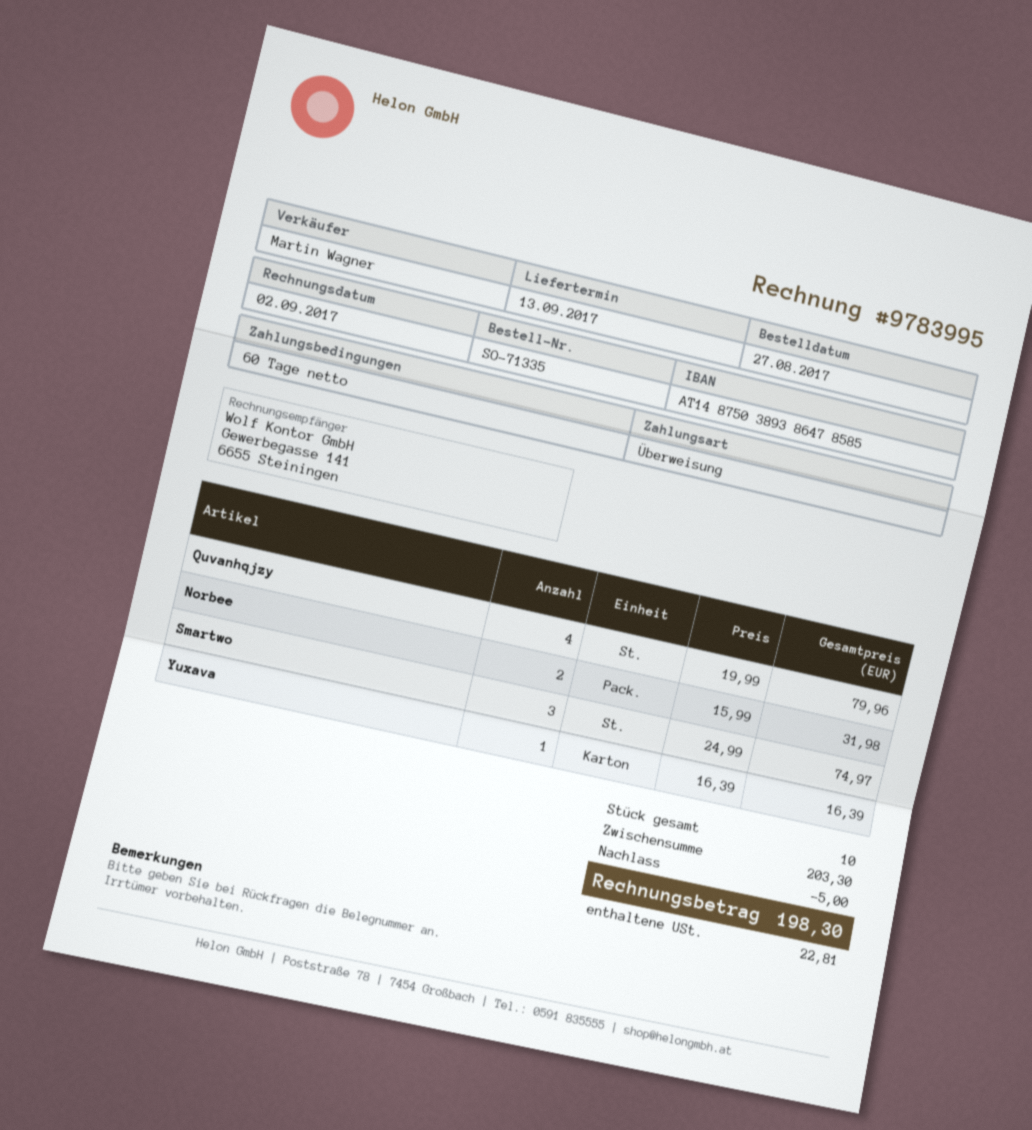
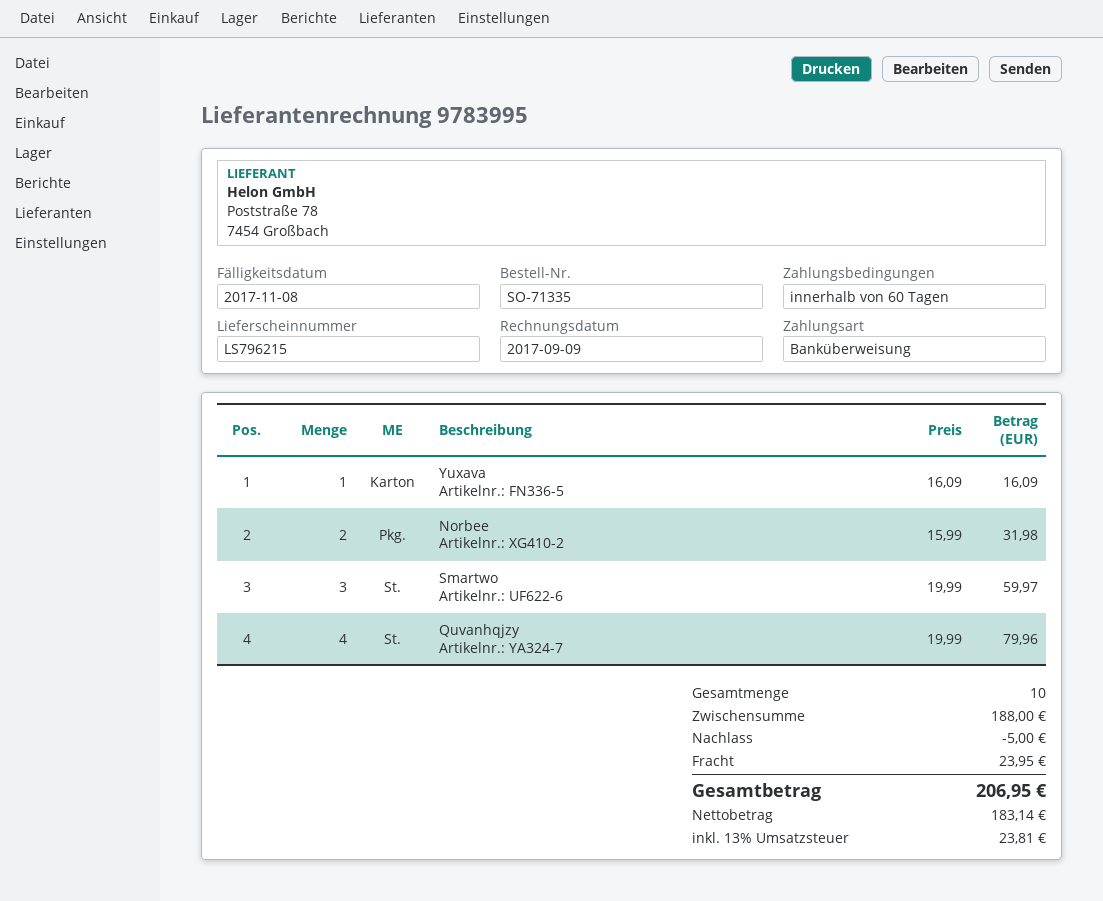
invoice date: 2017-09-02 -> 2017-09-09
Smartwo: 3 x 24.99 = 74.97 -> 3 x 19.99 = 59.97
Yuxava: 1 x 16.39 = 16.39 -> 1 x 16.09 = 16.09
subtotal: 203.30 -> 188.00
shipping: none -> 23.95
tax: 22.81 -> 23.81
total: 198.30 -> 206.95

